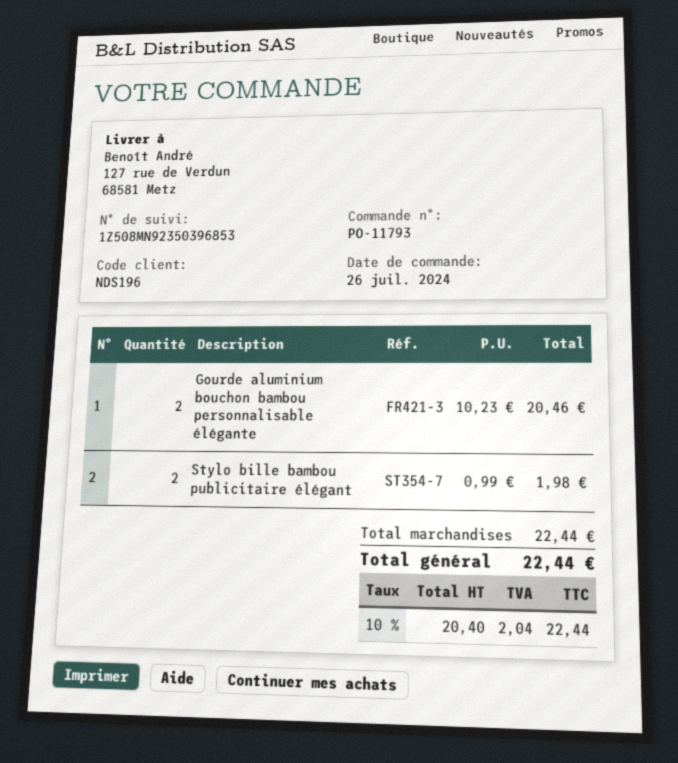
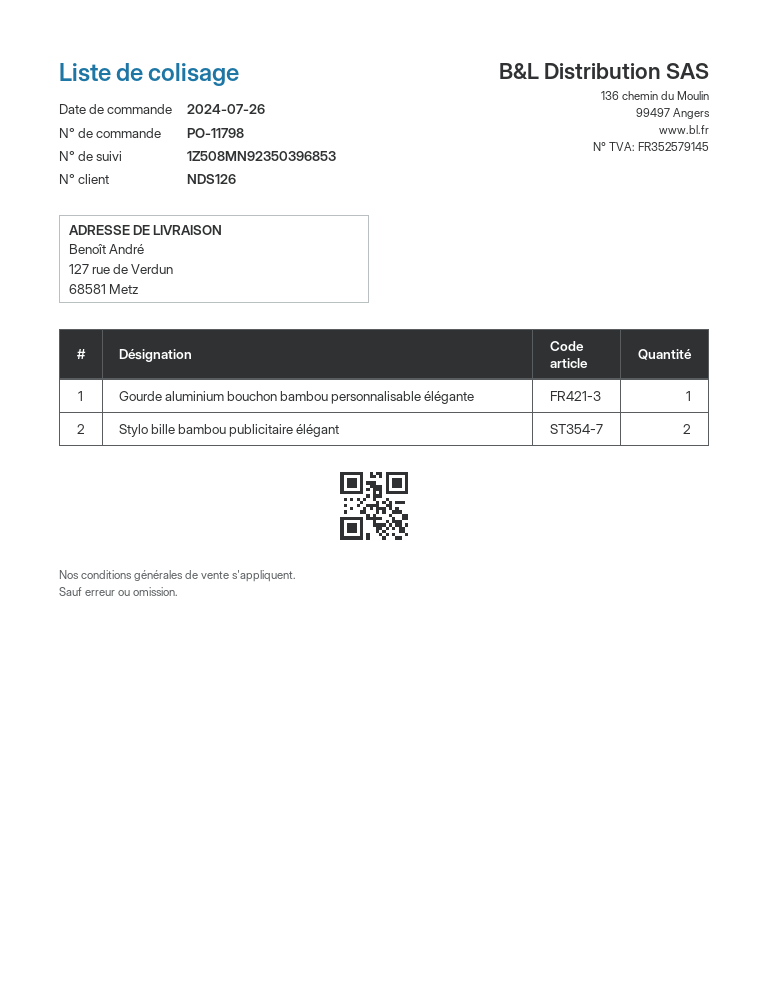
order number: PO-11793 -> PO-11798
customer number: NDS196 -> NDS126
Gourde aluminium bouchon bambou personnalisable élégante: 2 -> 1

